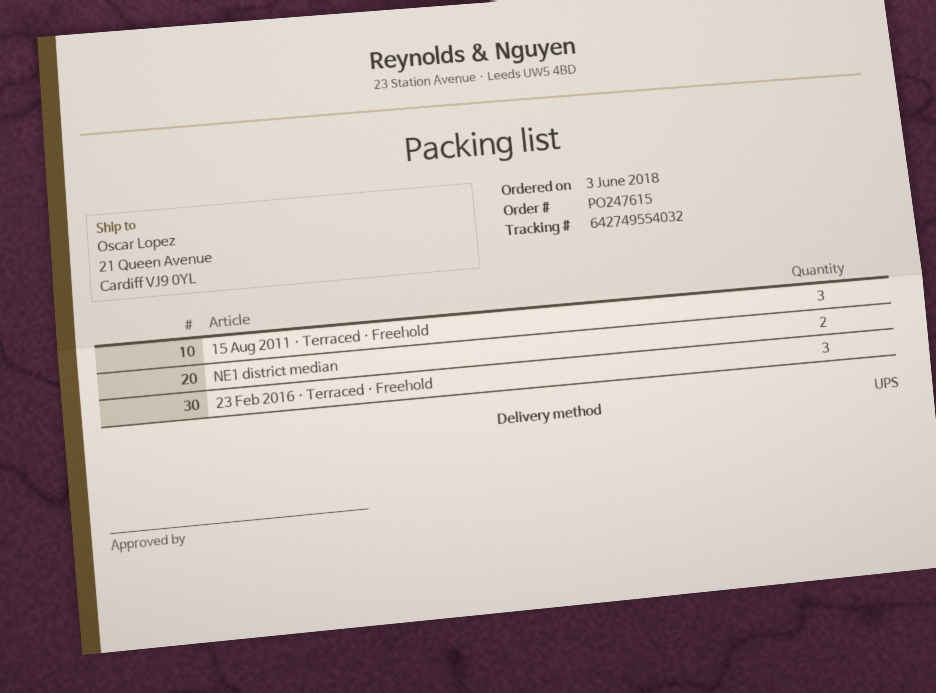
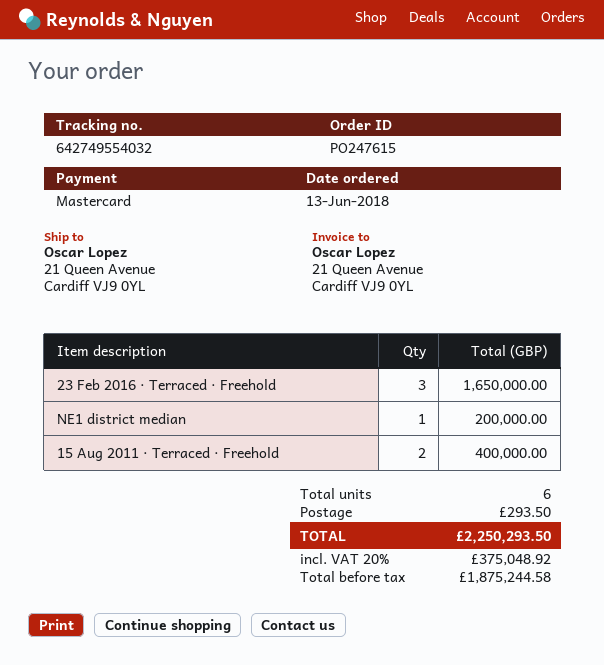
order date: 2018-06-03 -> 2018-06-13
15 Aug 2011 · Terraced · Freehold: 3 -> 2
NE1 district median: 2 -> 1

